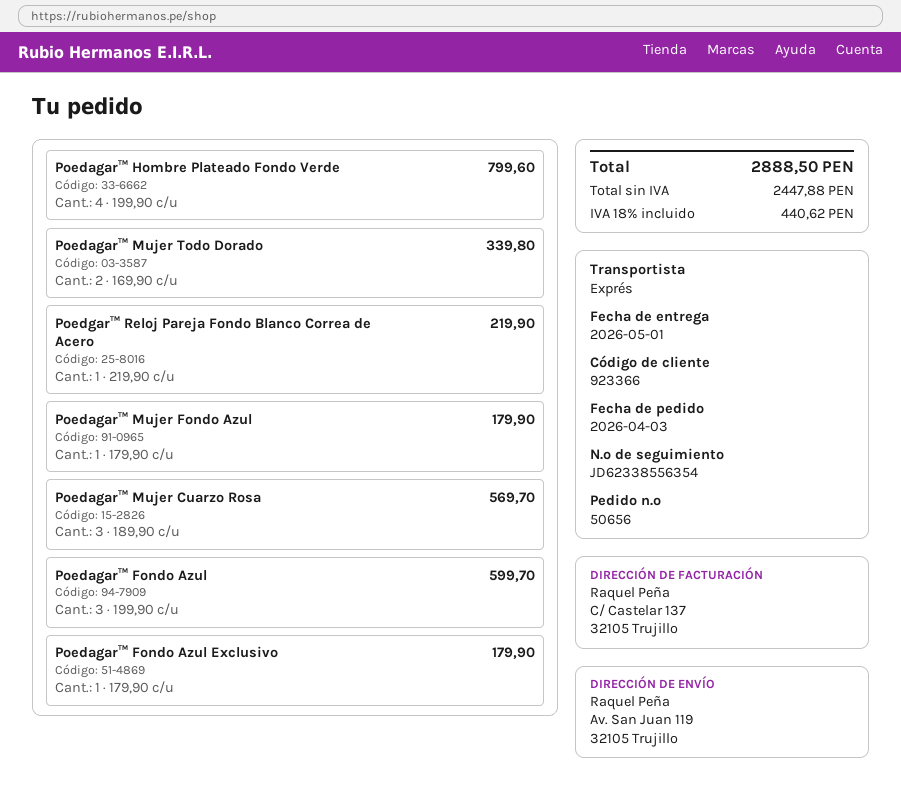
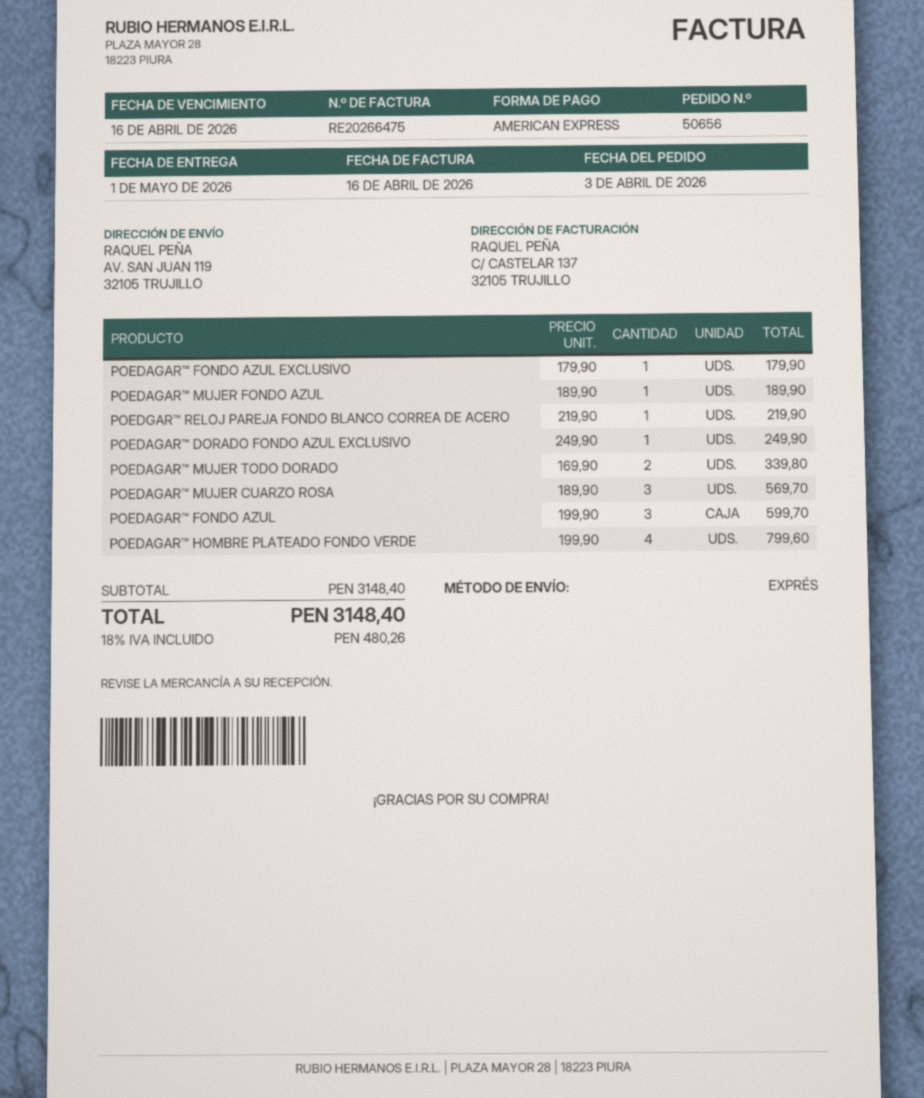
Poedagar™ Mujer Fondo Azul: 1 x 179.90 = 179.90 -> 1 x 189.90 = 189.90
POEDAGAR™ DORADO FONDO AZUL EXCLUSIVO: none -> 1 x 249.90 = 249.90
tax: 18% = 440.62 -> 18% = 480.26
total: 2888.50 -> 3148.40

